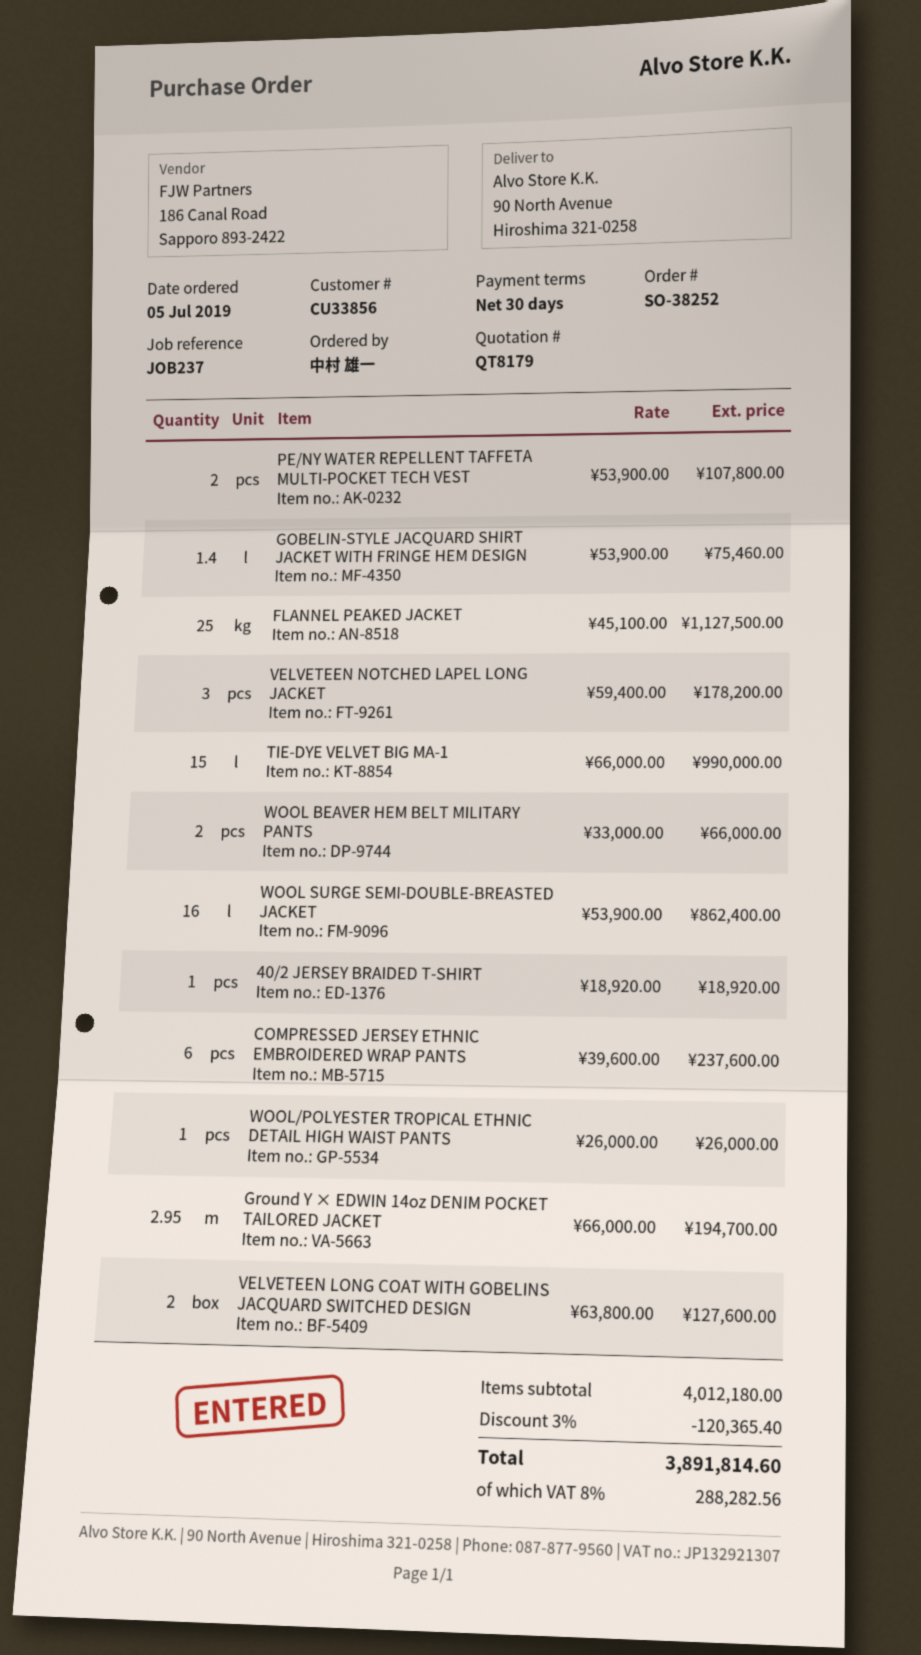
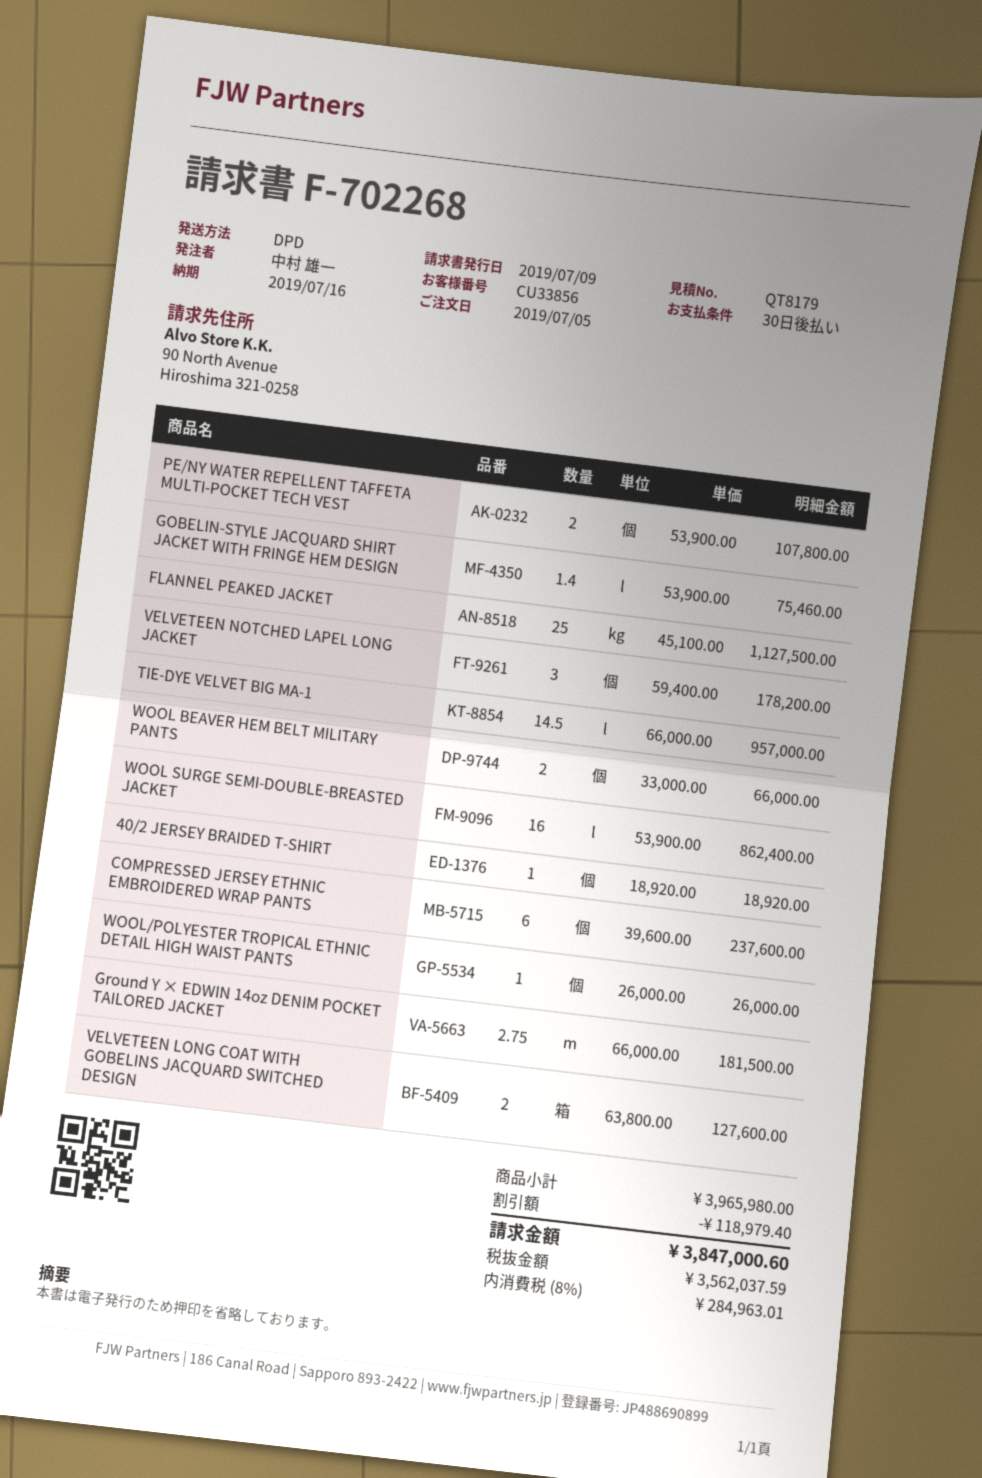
TIE-DYE VELVET BIG MA-1: 15 x 66000.00 = 990000.00 -> 14.5 x 66000.00 = 957000.00
Ground Y × EDWIN 14oz DENIM POCKET TAILORED JACKET: 2.95 x 66000.00 = 194700.00 -> 2.75 x 66000.00 = 181500.00
subtotal: 4012180.00 -> 3965980.00
discount: 120365.40 -> 118979.40
tax: 8% = 288282.56 -> 8% = 284963.01
total: 3891814.60 -> 3847000.60

